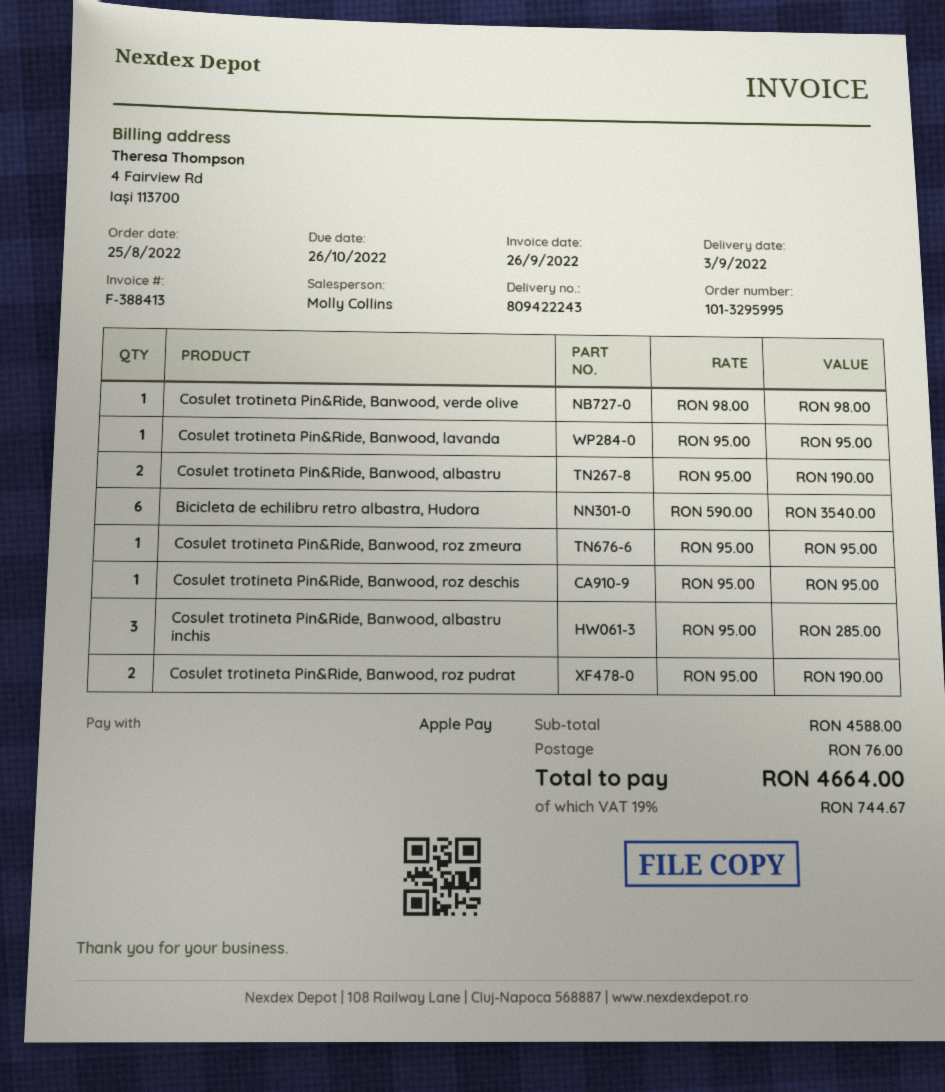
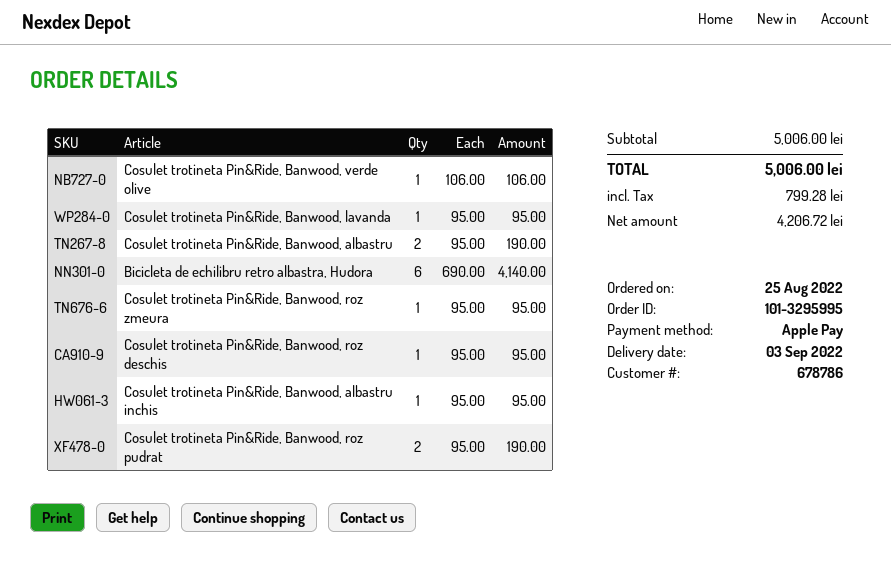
Cosulet trotineta Pin&Ride, Banwood, verde olive: 1 x 98.00 = 98.00 -> 1 x 106.00 = 106.00
Bicicleta de echilibru retro albastra, Hudora: 6 x 590.00 = 3540.00 -> 6 x 690.00 = 4140.00
Cosulet trotineta Pin&Ride, Banwood, albastru inchis: 3 x 95.00 = 285.00 -> 1 x 95.00 = 95.00
subtotal: 4588.00 -> 5006.00
shipping: 76.00 -> none
tax: 744.67 -> 799.28
total: 4664.00 -> 5006.00

